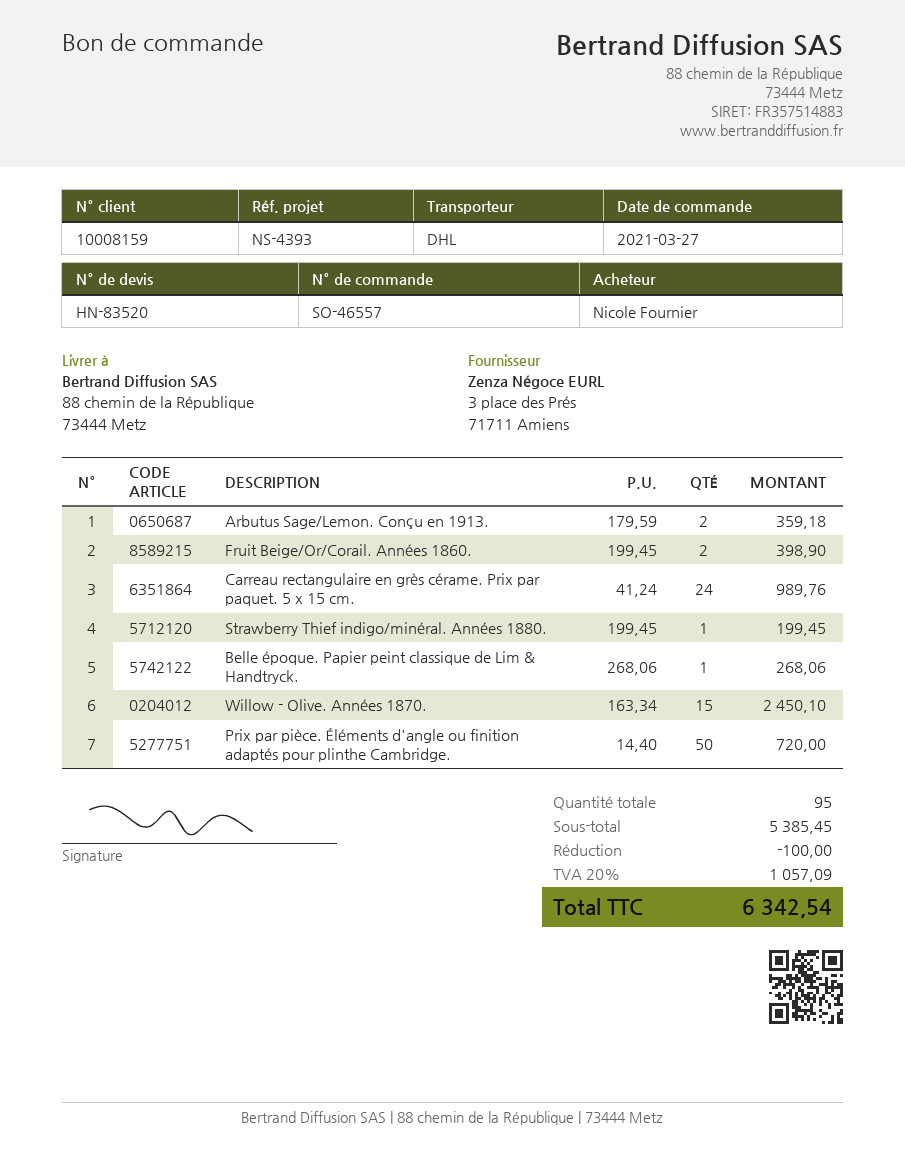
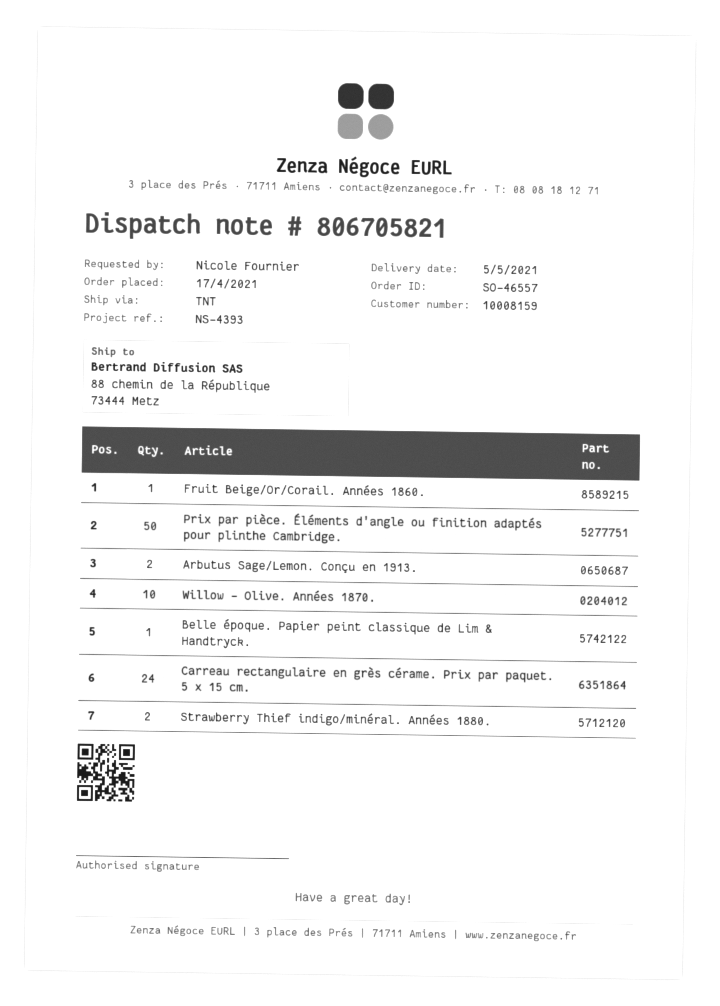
order date: 2021-03-27 -> 2021-04-17
shipping method: DHL -> TNT
Fruit Beige/Or/Corail. Années 1860.: 2 -> 1
Strawberry Thief indigo/minéral. Années 1880.: 1 -> 2
Willow - Olive. Années 1870.: 15 -> 10

